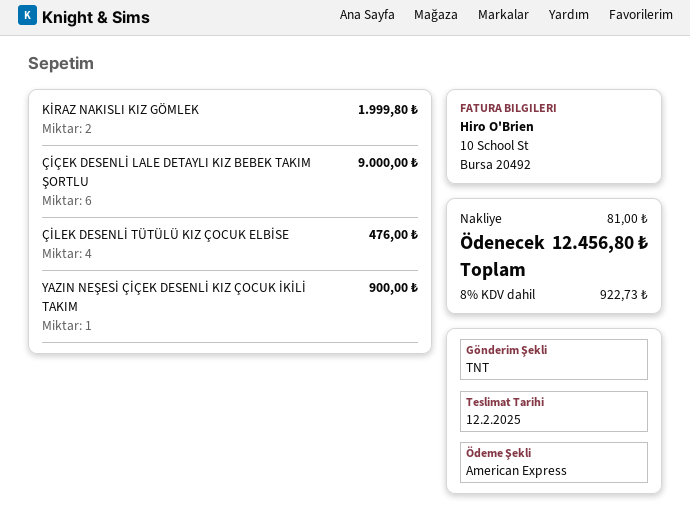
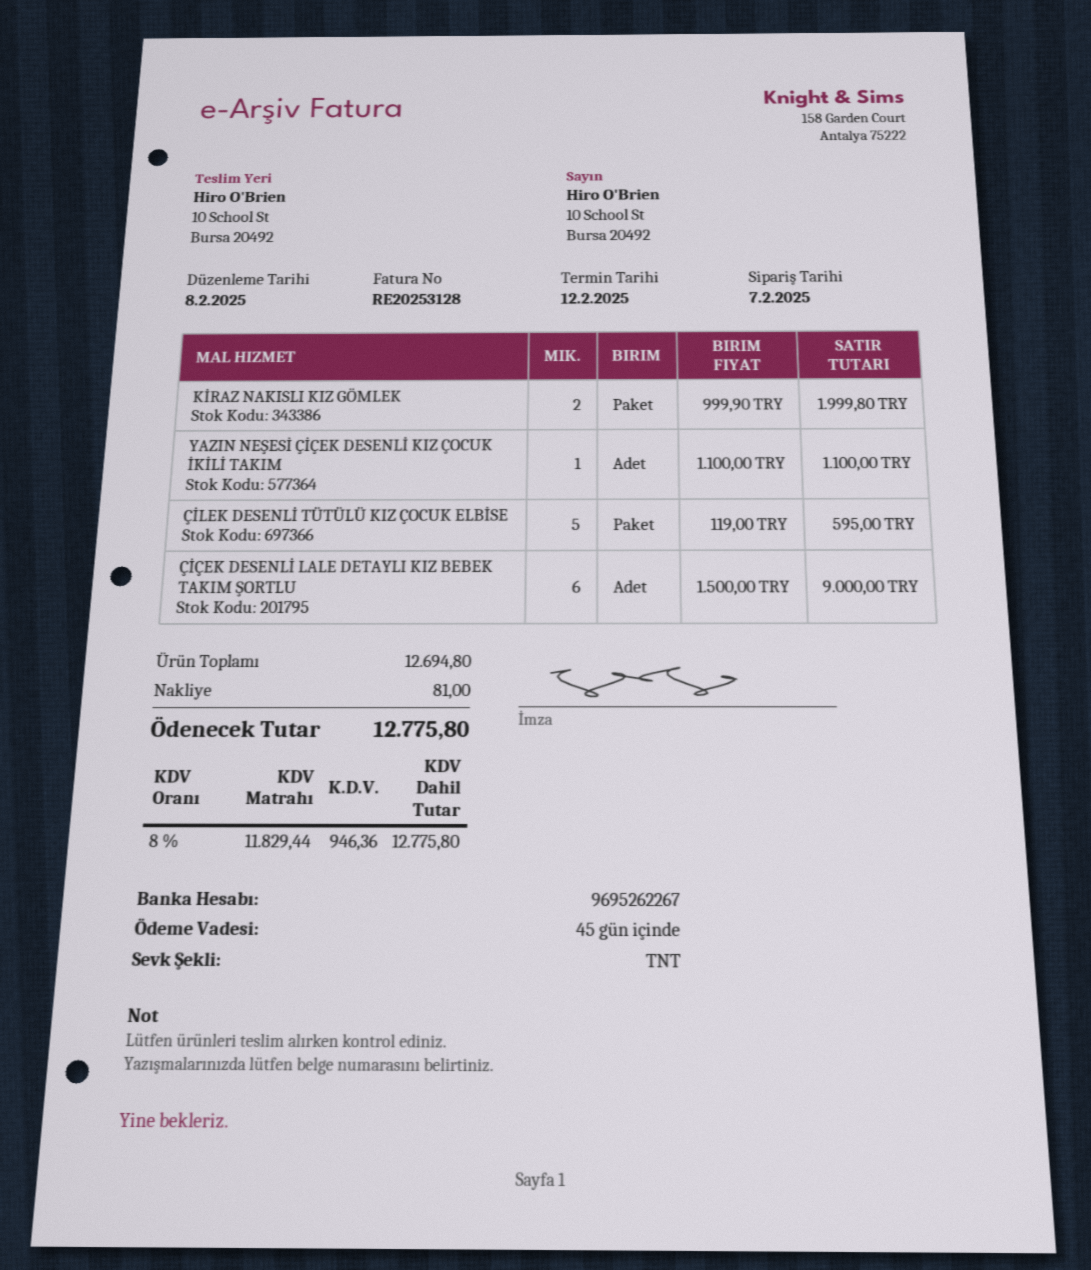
ÇİLEK DESENLİ TÜTÜLÜ KIZ ÇOCUK ELBİSE: 4 for 476.00 -> 5 for 595.00
YAZIN NEŞESİ ÇİÇEK DESENLİ KIZ ÇOCUK İKİLİ TAKIM: 1 for 900.00 -> 1 for 1100.00
tax: 8% = 922.73 -> 8% = 946.36
total: 12456.80 -> 12775.80

